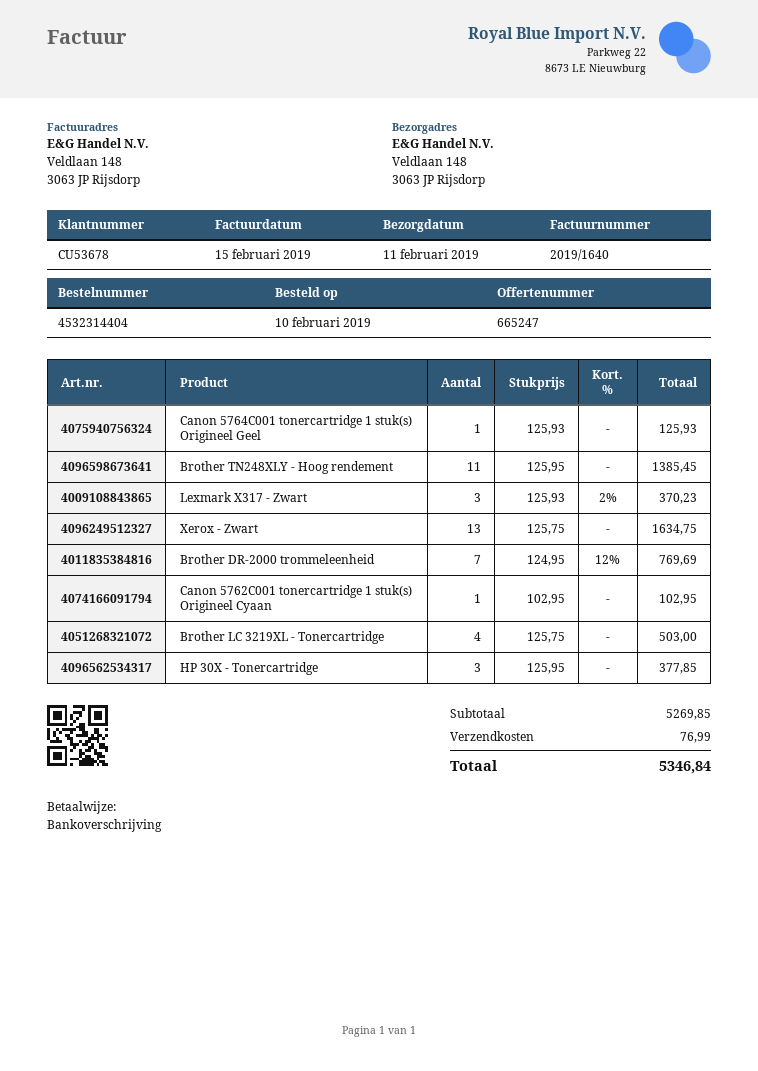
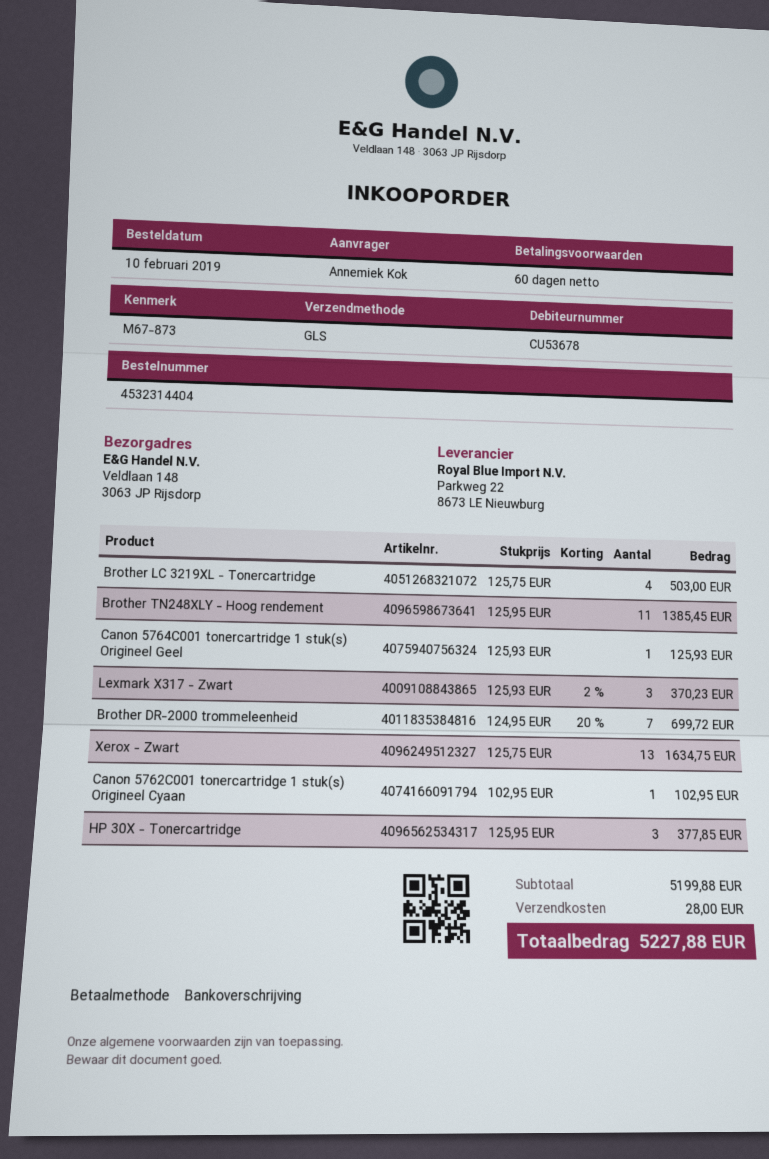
Brother DR-2000 trommeleenheid: 7 x 124.95 - 12% = 769.69 -> 7 x 124.95 - 20% = 699.72
subtotal: 5269.85 -> 5199.88
shipping: 76.99 -> 28.00
total: 5346.84 -> 5227.88

